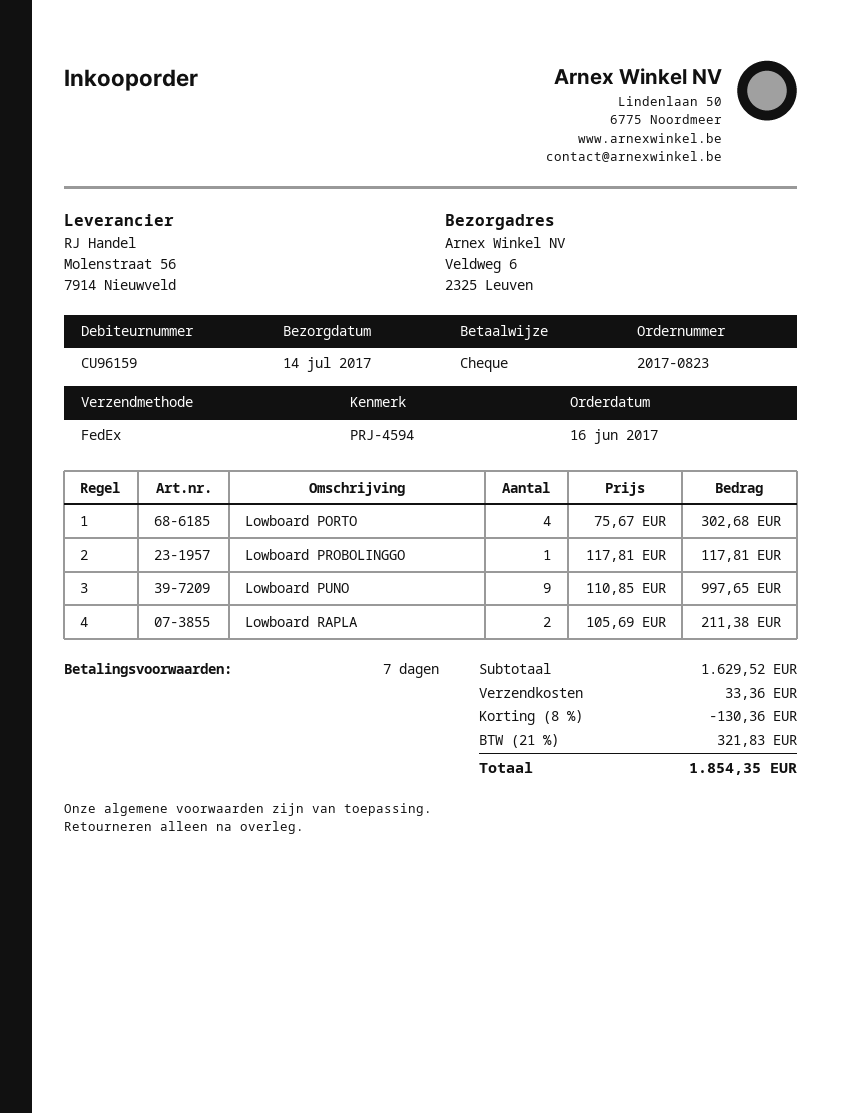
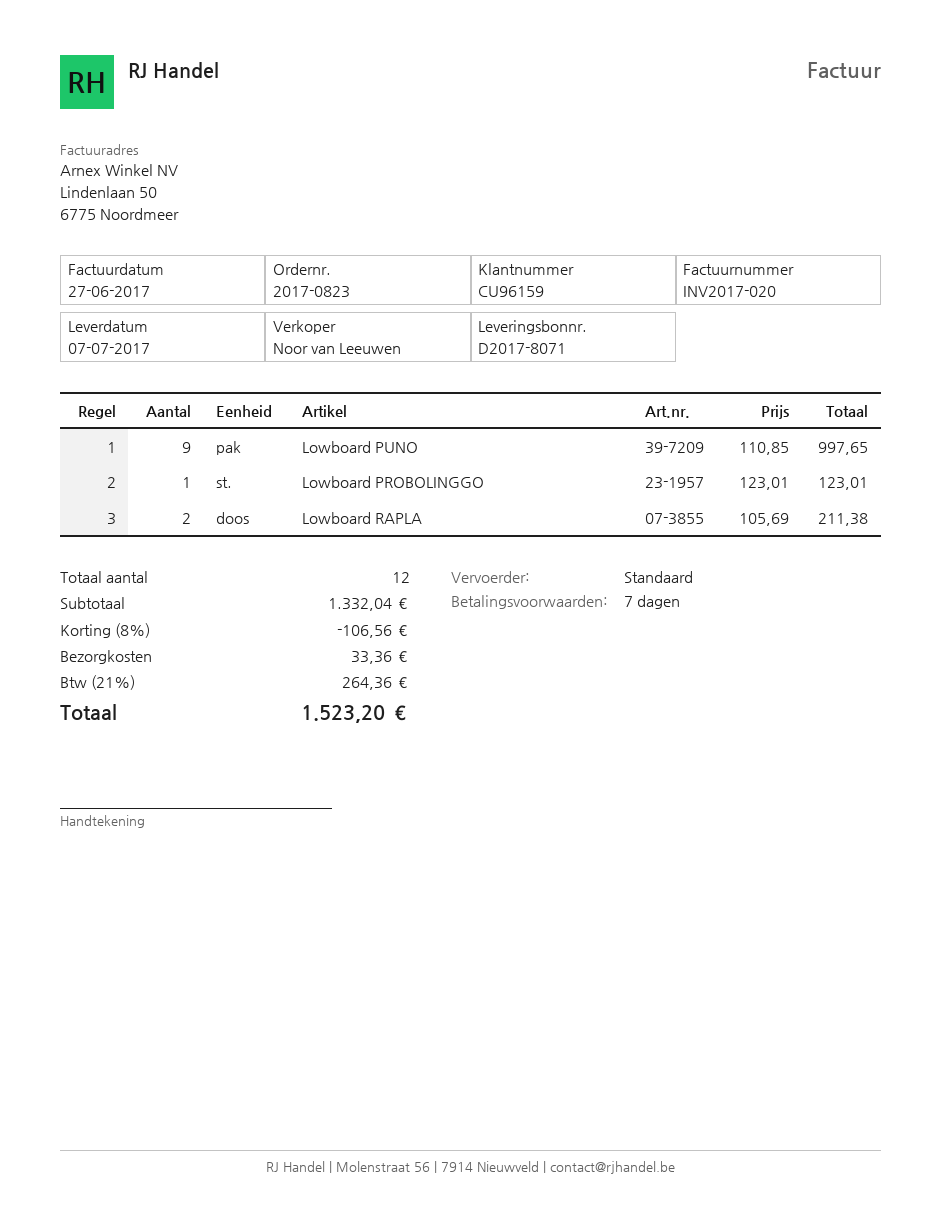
delivery date: 2017-07-14 -> 2017-07-07
shipping method: FedEx -> standard
Lowboard PORTO: 4 x 75.67 = 302.68 -> none
Lowboard PROBOLINGGO: 1 x 117.81 = 117.81 -> 1 x 123.01 = 123.01
subtotal: 1629.52 -> 1332.04
discount: 8% = 130.36 -> 8% = 106.56
tax: 21% = 321.83 -> 21% = 264.36
total: 1854.35 -> 1523.20

